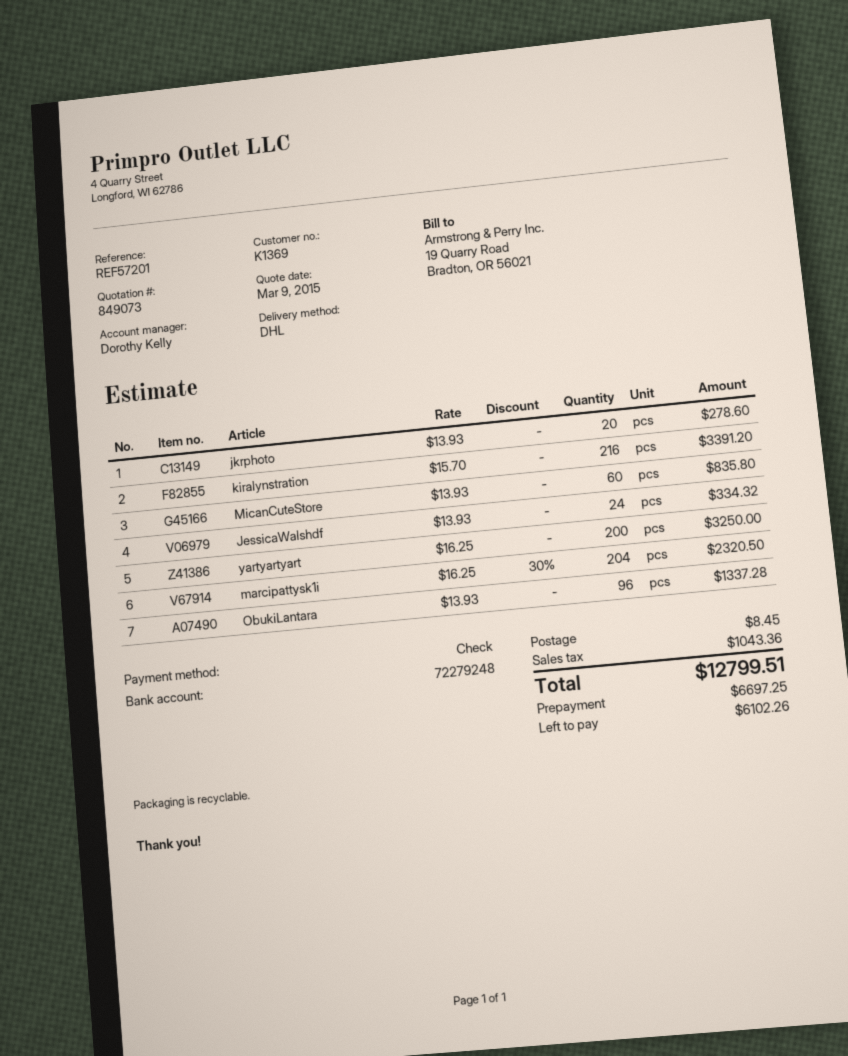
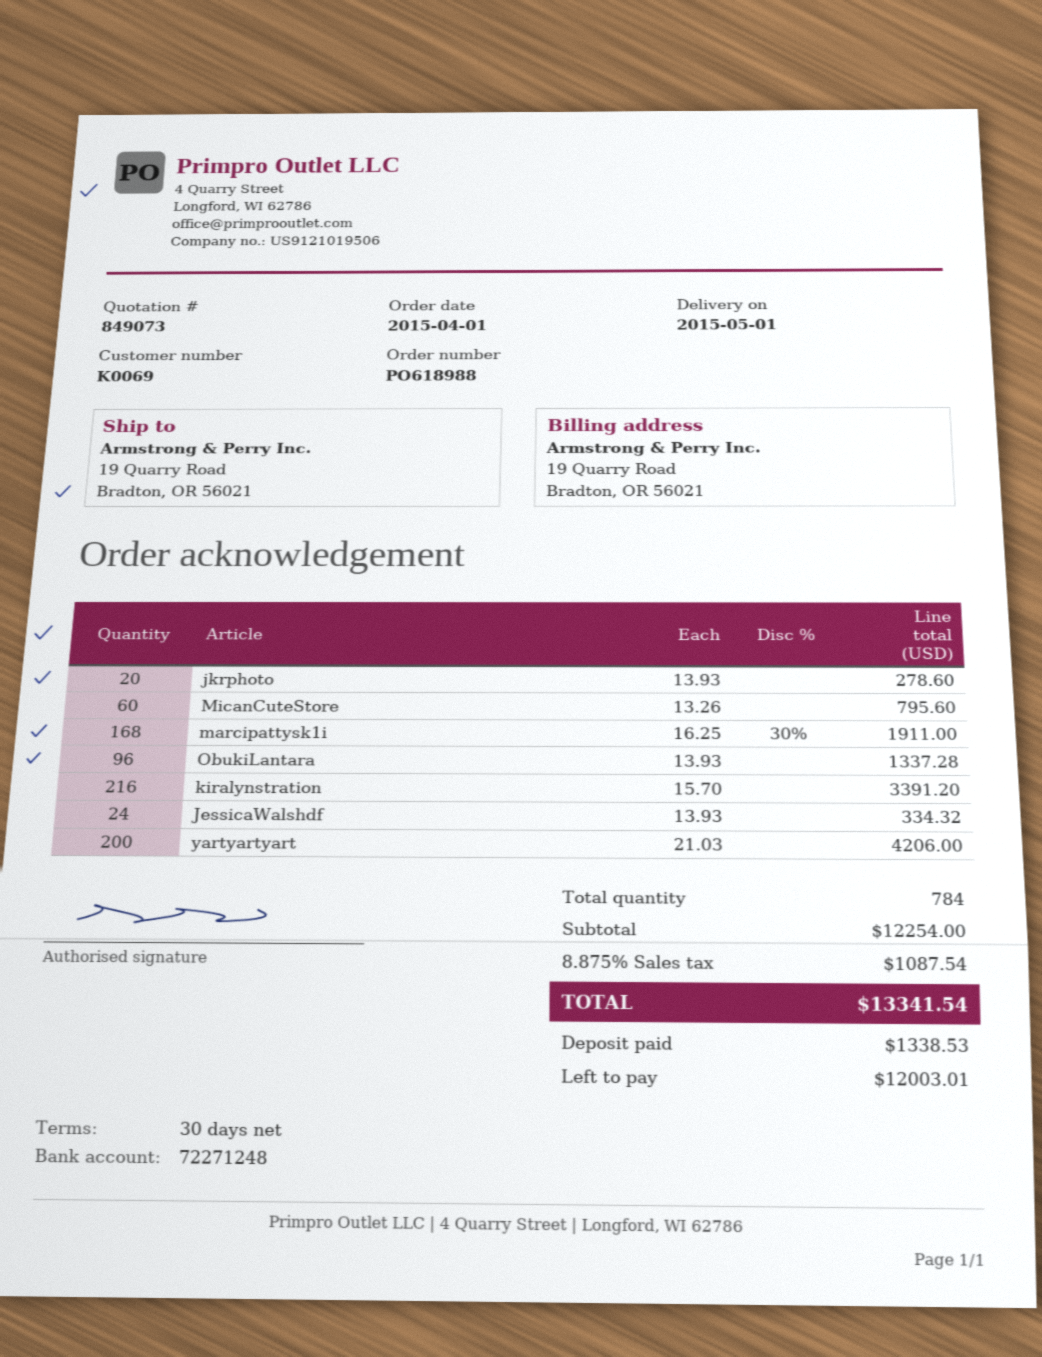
customer number: K1369 -> K0069
bank account: 72279248 -> 72271248
MicanCuteStore: 60 x 13.93 = 835.80 -> 60 x 13.26 = 795.60
yartyartyart: 200 x 16.25 = 3250.00 -> 200 x 21.03 = 4206.00
marcipattysk1i: 204 x 16.25 - 30% = 2320.50 -> 168 x 16.25 - 30% = 1911.00
shipping: 8.45 -> none
tax: 1043.36 -> 1087.54
total: 12799.51 -> 13341.54
deposit: 6697.25 -> 1338.53
balance: 6102.26 -> 12003.01

